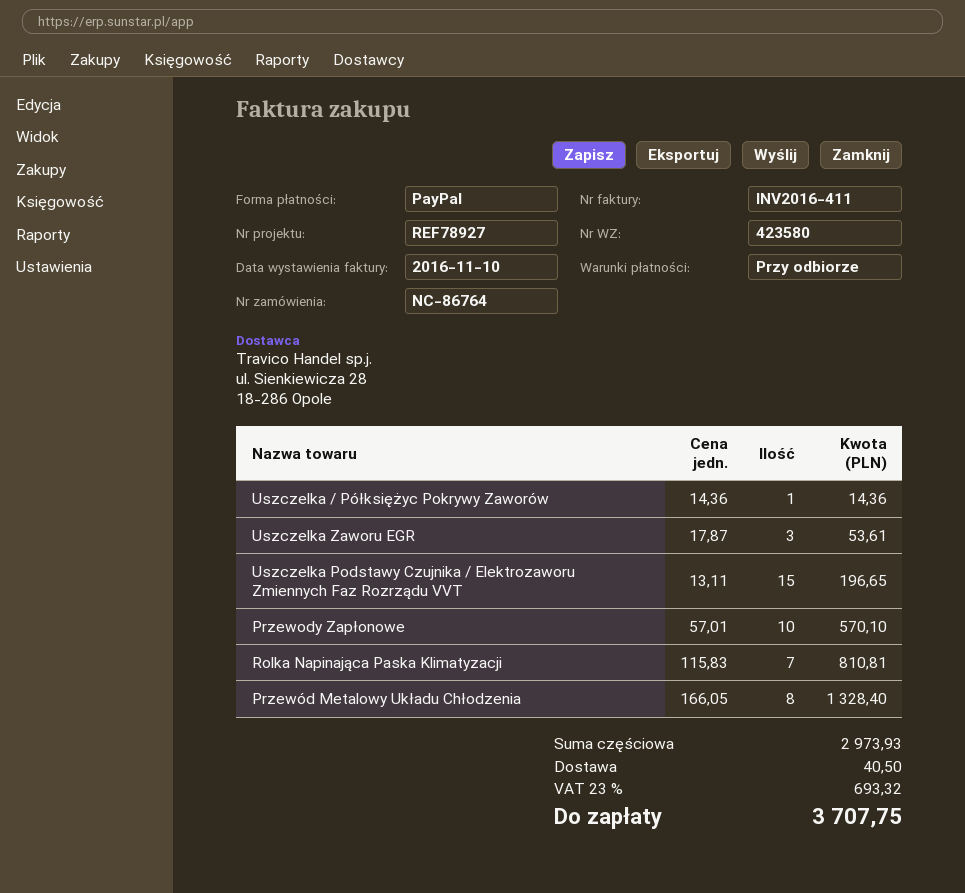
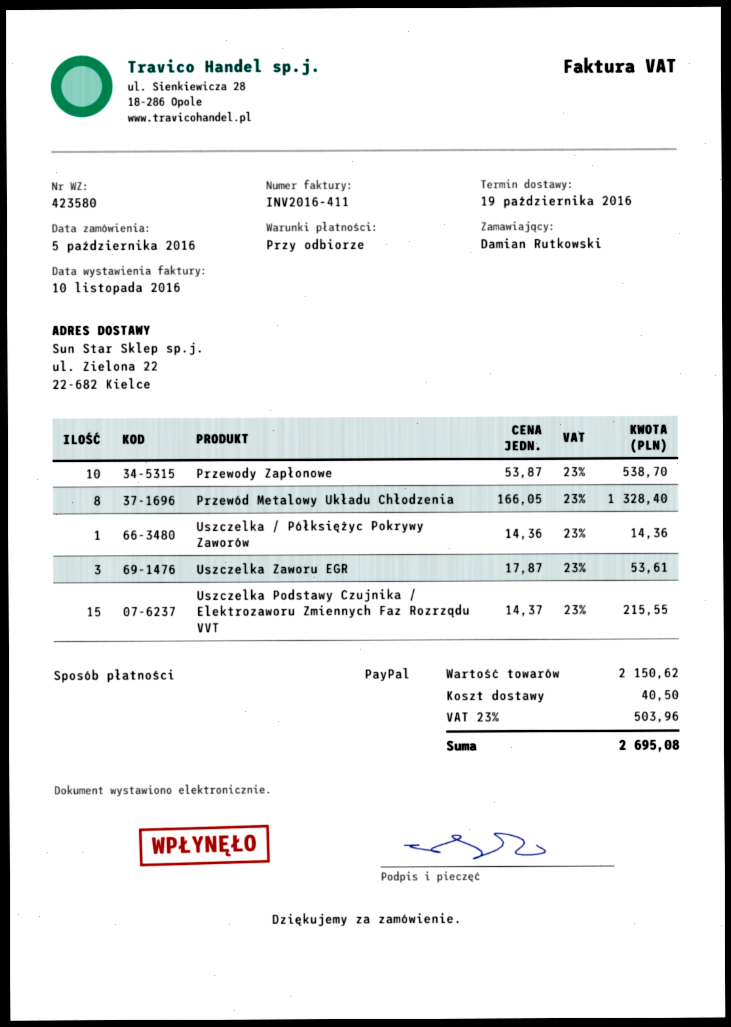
Uszczelka Podstawy Czujnika / Elektrozaworu Zmiennych Faz Rozrządu VVT: 15 x 13.11 = 196.65 -> 15 x 14.37 = 215.55
Przewody Zapłonowe: 10 x 57.01 = 570.10 -> 10 x 53.87 = 538.70
Rolka Napinająca Paska Klimatyzacji: 7 x 115.83 = 810.81 -> none
subtotal: 2973.93 -> 2150.62
tax: 23% = 693.32 -> 23% = 503.96
total: 3707.75 -> 2695.08

